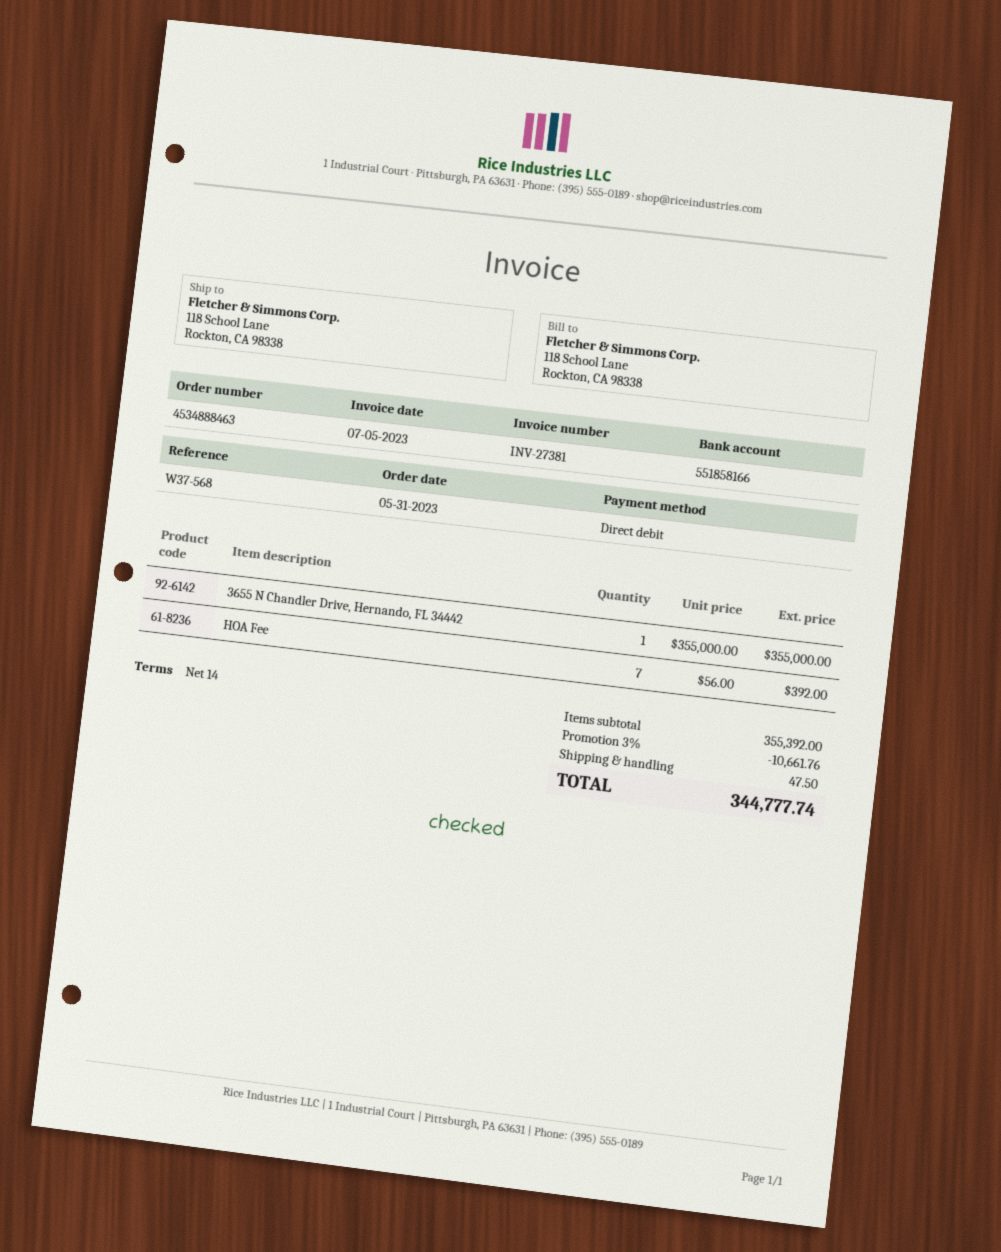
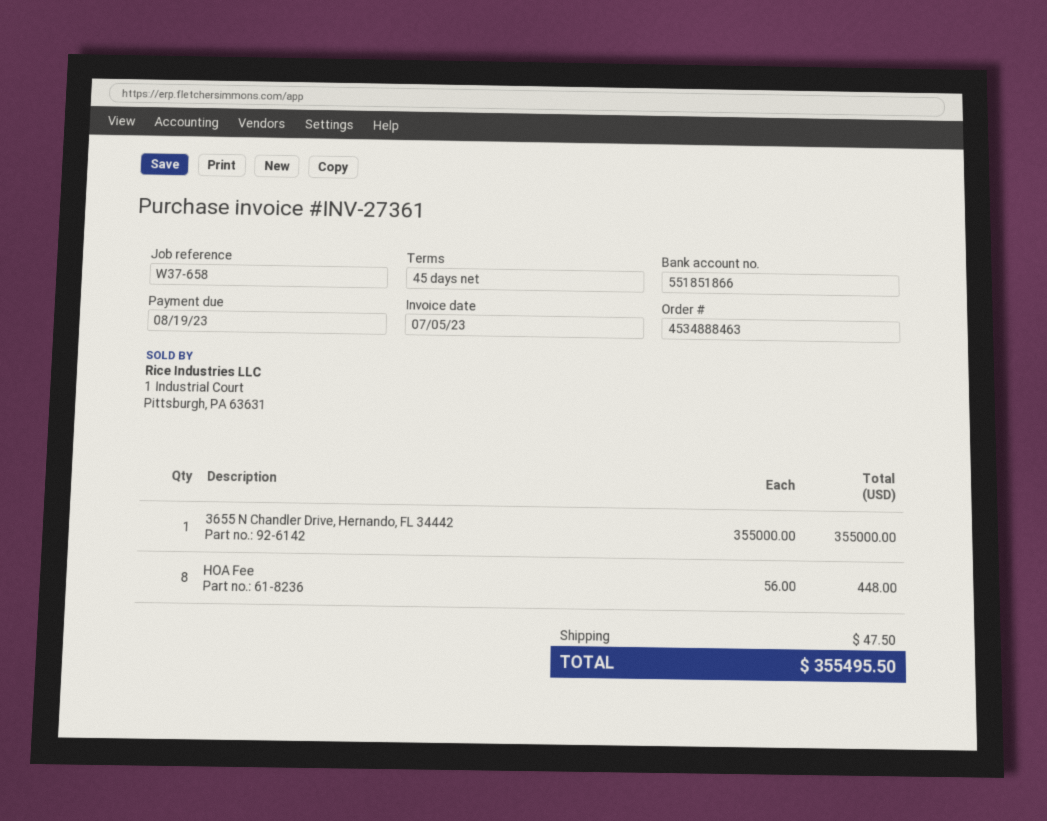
invoice number: INV-27381 -> INV-27361
payment terms: 14 days -> 45 days
reference: W37-568 -> W37-658
bank account: 551858166 -> 551851866
HOA Fee: 7 x 56.00 = 392.00 -> 8 x 56.00 = 448.00
discount: 3% = 10661.76 -> none
total: 344777.74 -> 355495.50

